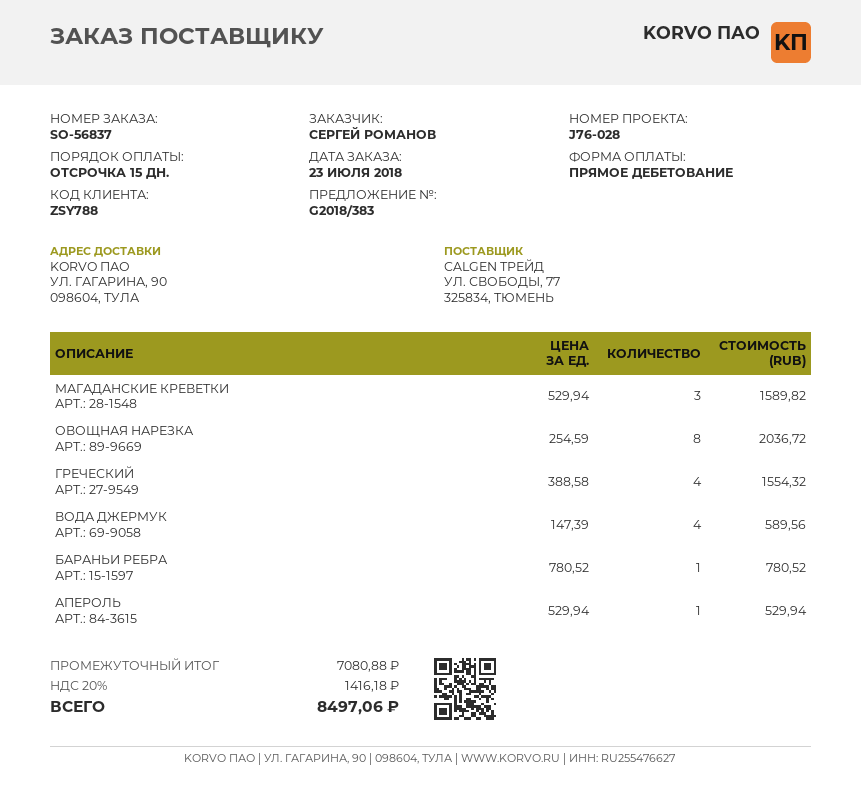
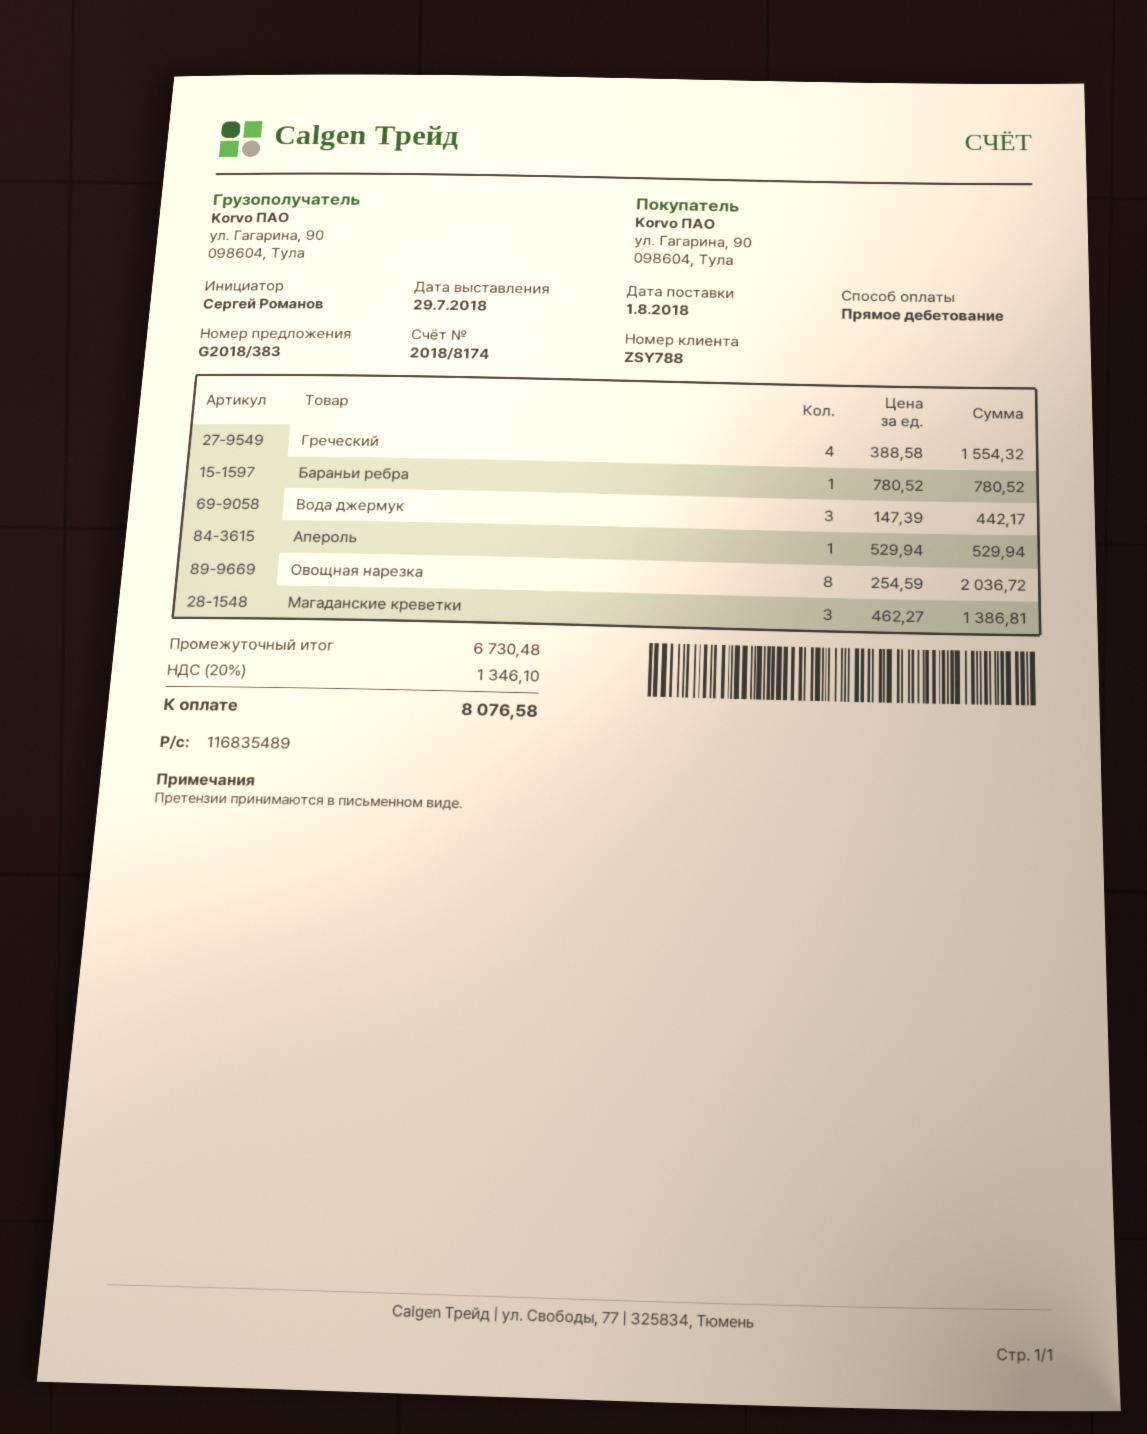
МАГАДАНСКИЕ КРЕВЕТКИ: 3 x 529.94 = 1589.82 -> 3 x 462.27 = 1386.81
ВОДА ДЖЕРМУК: 4 x 147.39 = 589.56 -> 3 x 147.39 = 442.17
subtotal: 7080.88 -> 6730.48
tax: 20% = 1416.18 -> 20% = 1346.10
total: 8497.06 -> 8076.58

